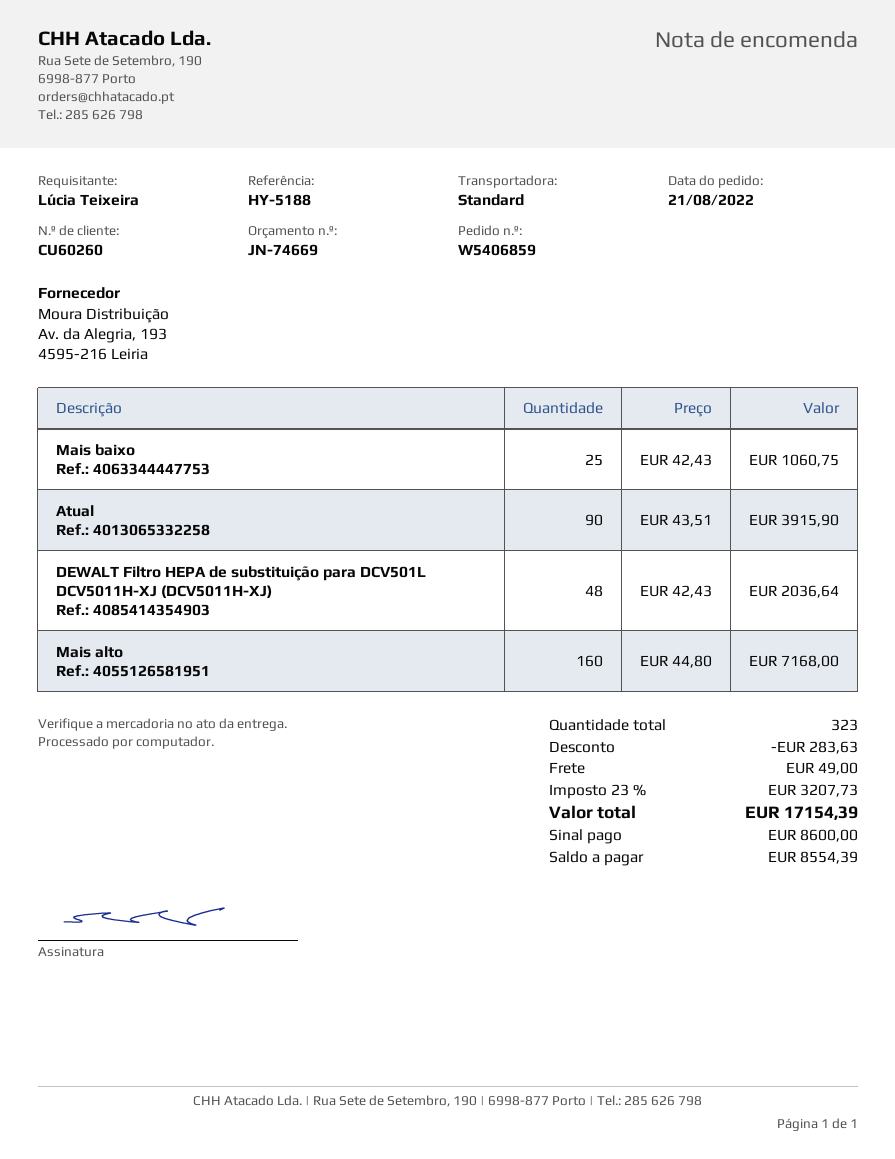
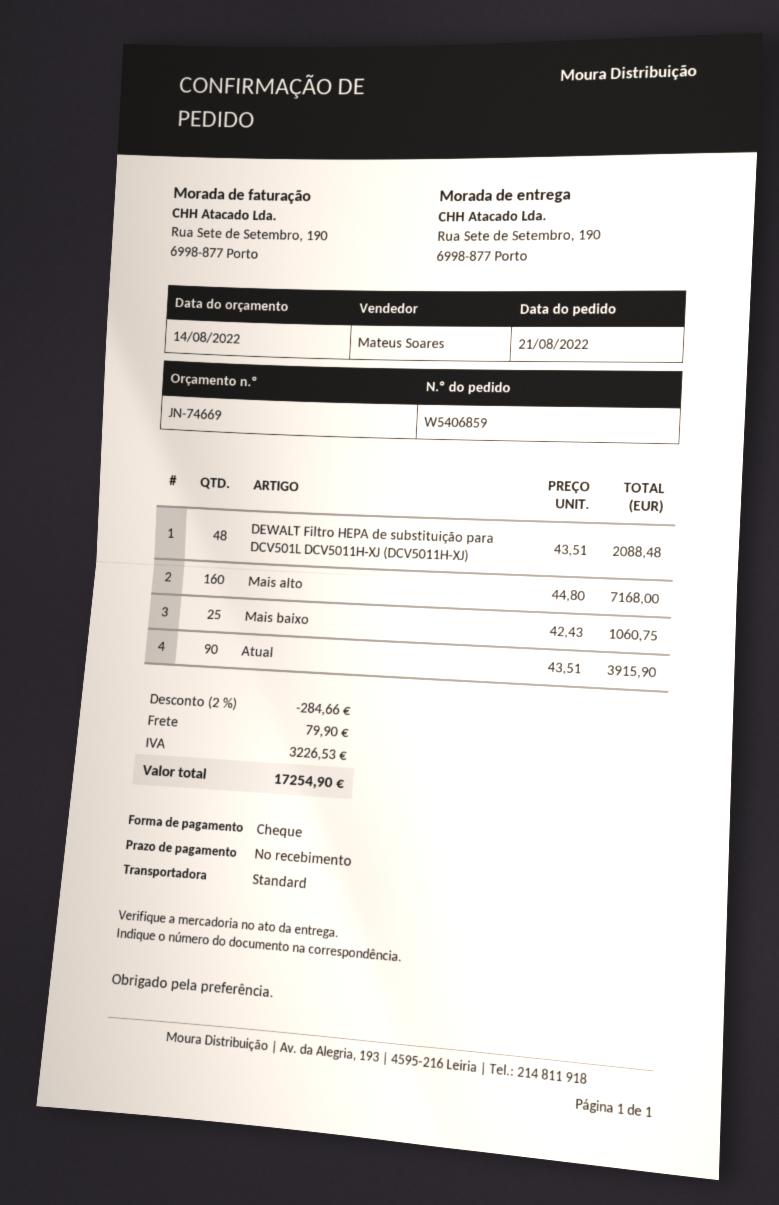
DEWALT Filtro HEPA de substituição para DCV501L DCV5011H-XJ (DCV5011H-XJ): 48 x 42.43 = 2036.64 -> 48 x 43.51 = 2088.48
discount: 283.63 -> 284.66
shipping: 49.00 -> 79.90
tax: 3207.73 -> 3226.53
total: 17154.39 -> 17254.90

